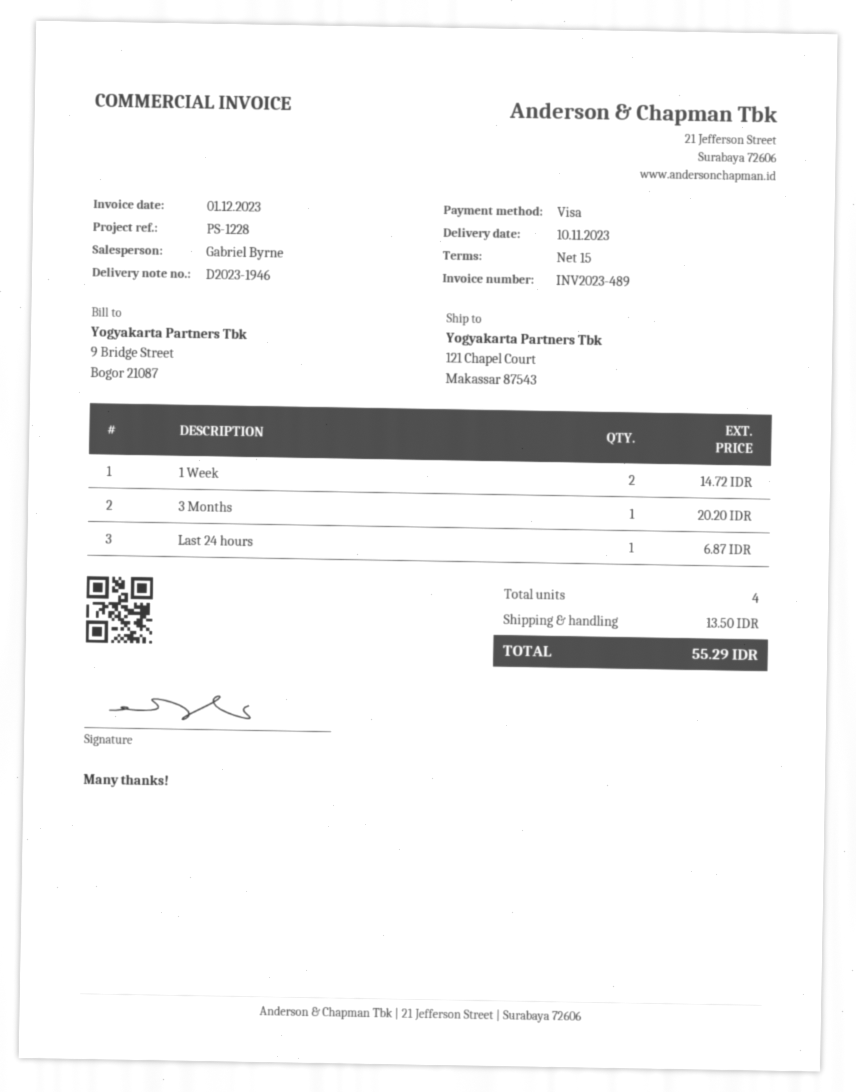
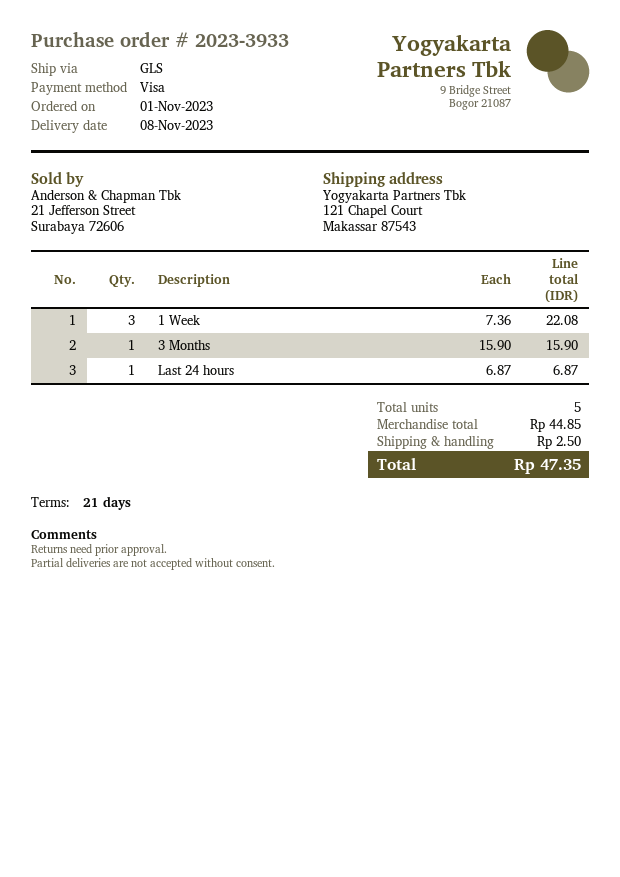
delivery date: 2023-11-10 -> 2023-11-08
payment terms: 15 days -> 21 days
1 Week: 2 for 14.72 -> 3 for 22.08
3 Months: 1 for 20.20 -> 1 for 15.90
total quantity: 4 -> 5
shipping: 13.50 -> 2.50
total: 55.29 -> 47.35

